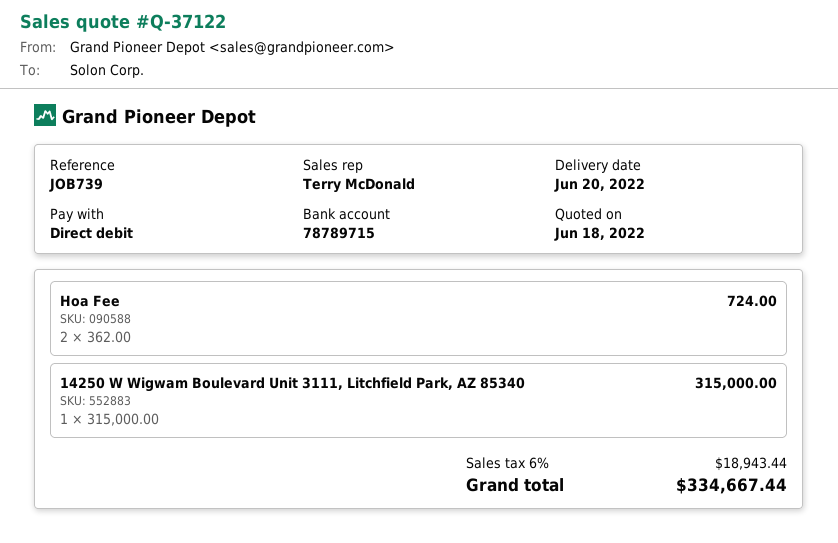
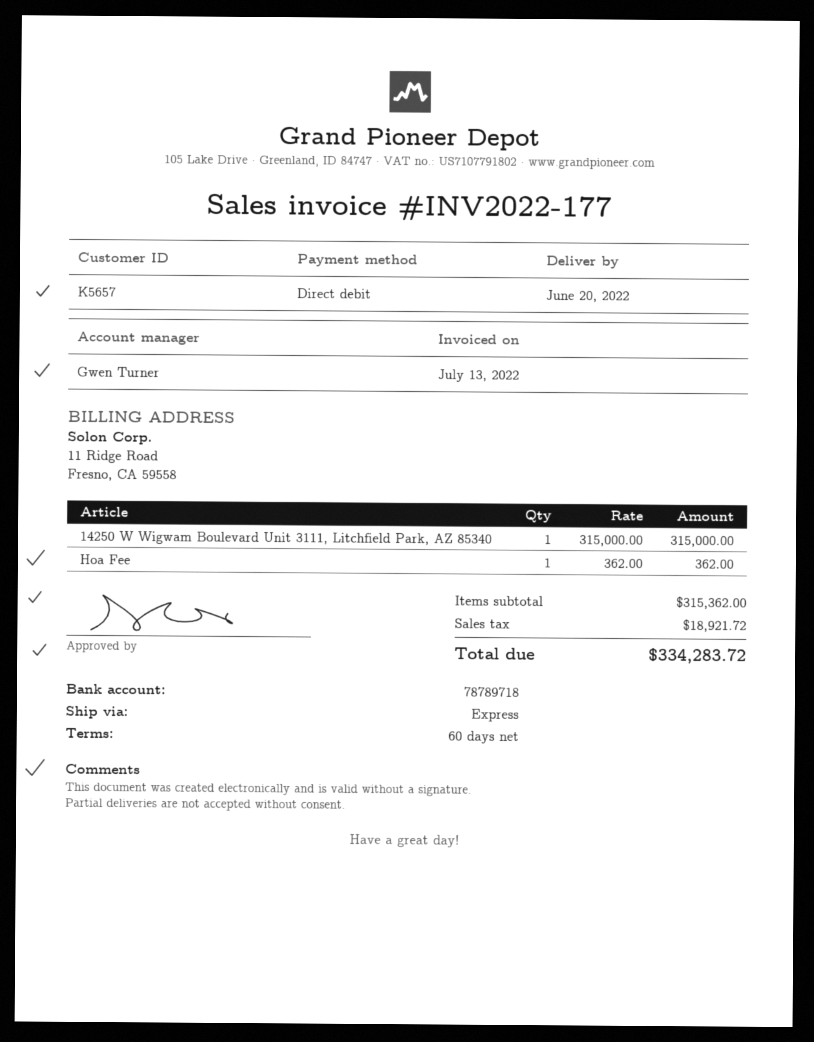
sales rep: Terry McDonald -> Gwen Turner
bank account: 78789715 -> 78789718
Hoa Fee: 2 x 362.00 = 724.00 -> 1 x 362.00 = 362.00
tax: 18943.44 -> 18921.72
total: 334667.44 -> 334283.72

